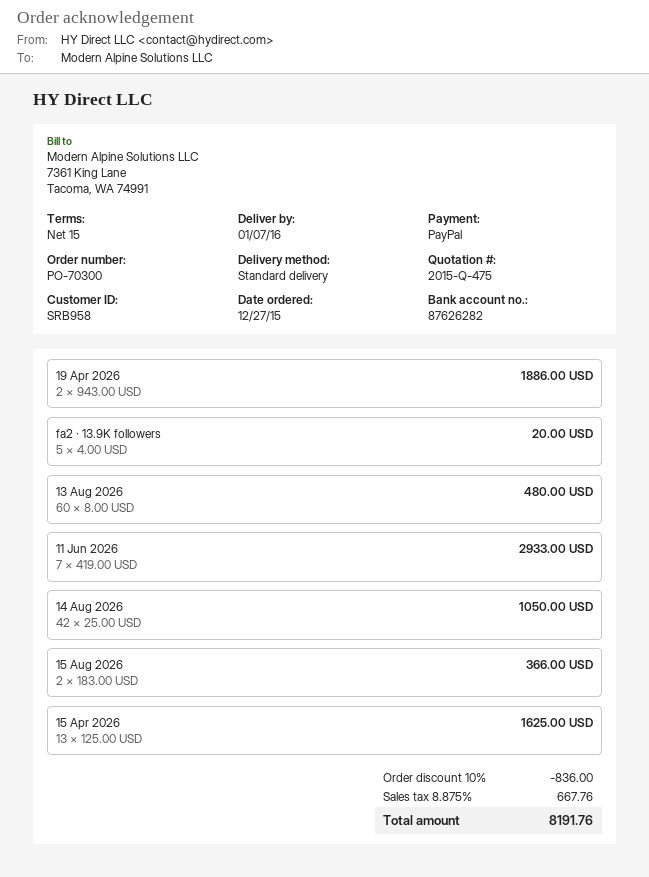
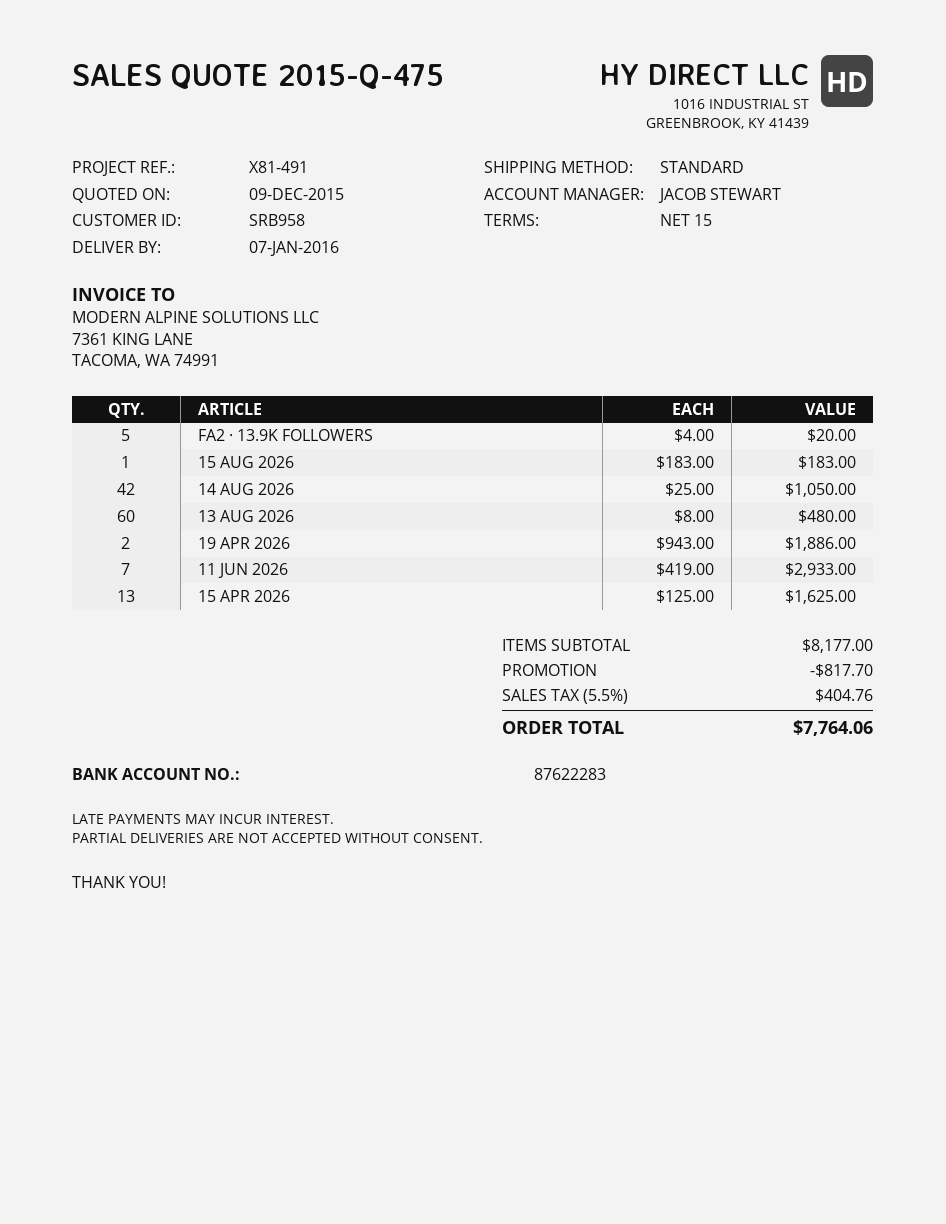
bank account: 87626282 -> 87622283
15 Aug 2026: 2 x 183.00 = 366.00 -> 1 x 183.00 = 183.00
discount: 836.00 -> 817.70
tax: 8.875% = 667.76 -> 5.5% = 404.76
total: 8191.76 -> 7764.06

